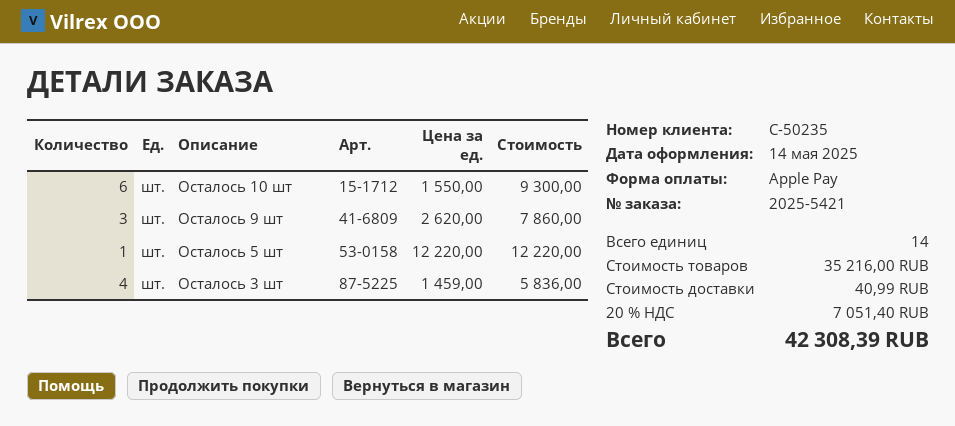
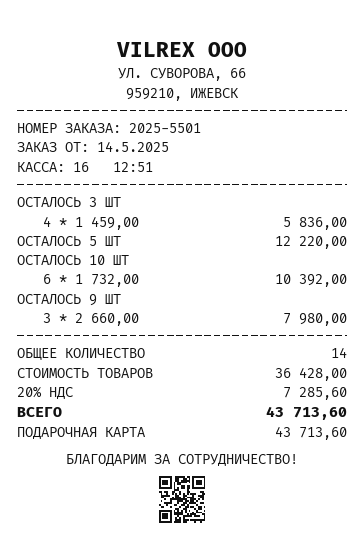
order number: 2025-5421 -> 2025-5501
payment method: Apple Pay -> gift card
Осталось 10 шт: 6 x 1550.00 = 9300.00 -> 6 x 1732.00 = 10392.00
Осталось 9 шт: 3 x 2620.00 = 7860.00 -> 3 x 2660.00 = 7980.00
subtotal: 35216.00 -> 36428.00
shipping: 40.99 -> none
tax: 20% = 7051.40 -> 20% = 7285.60
total: 42308.39 -> 43713.60

